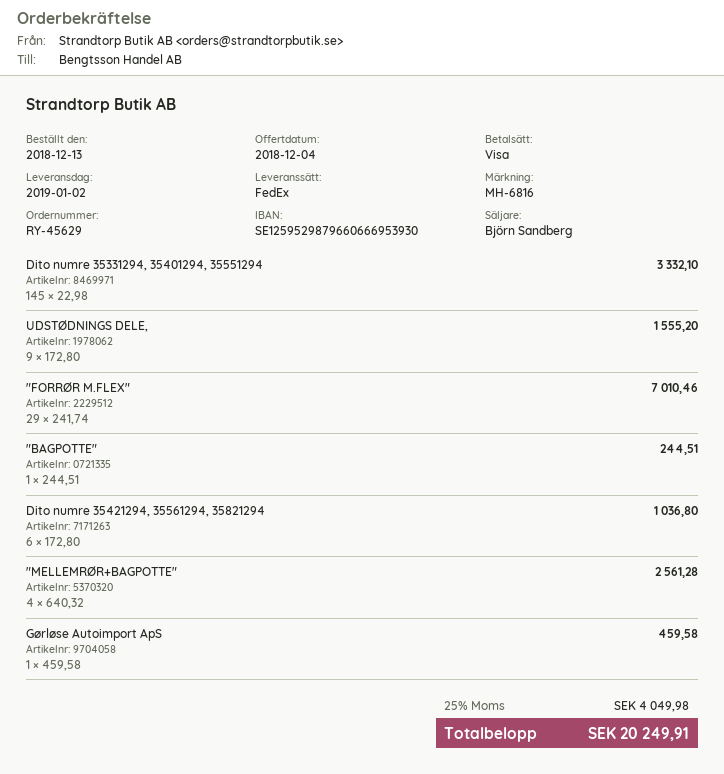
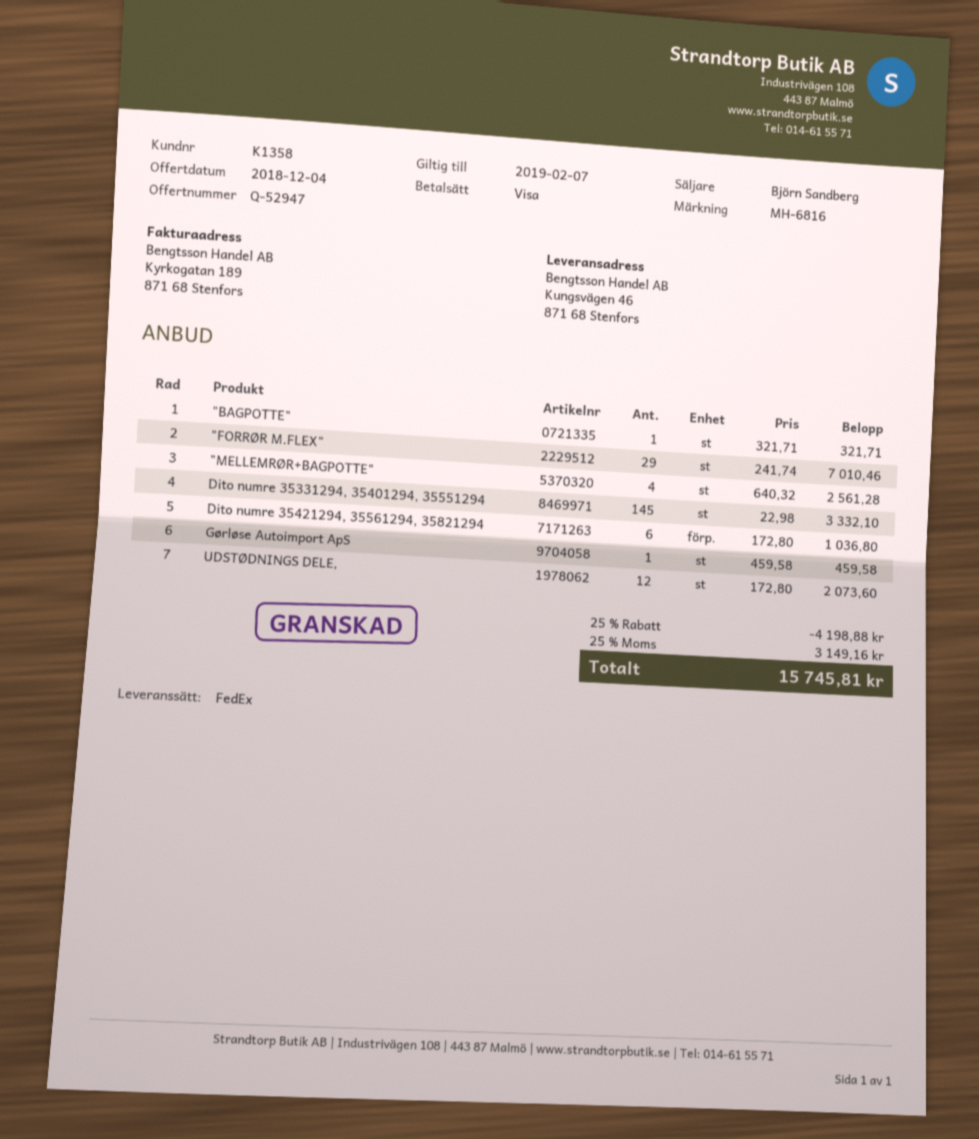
UDSTØDNINGS DELE,: 9 x 172.80 = 1555.20 -> 12 x 172.80 = 2073.60
"BAGPOTTE": 1 x 244.51 = 244.51 -> 1 x 321.71 = 321.71
discount: none -> 25% = 4198.88
tax: 25% = 4049.98 -> 25% = 3149.16
total: 20249.91 -> 15745.81

